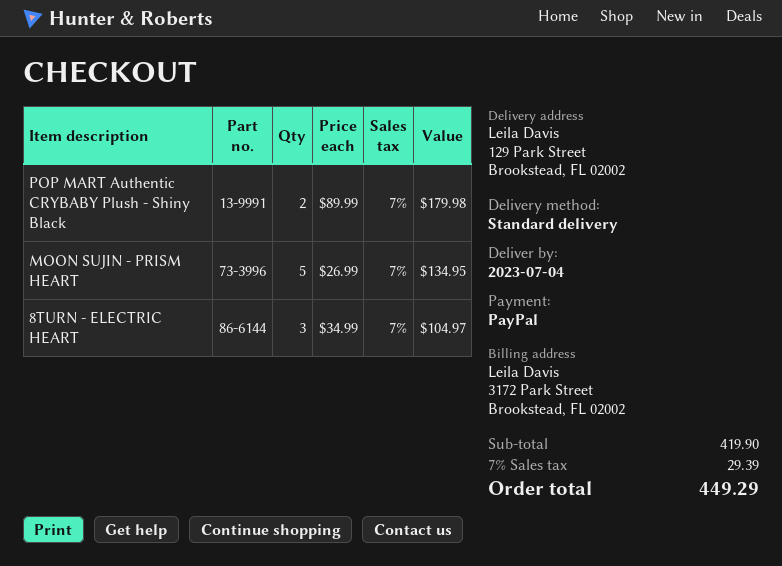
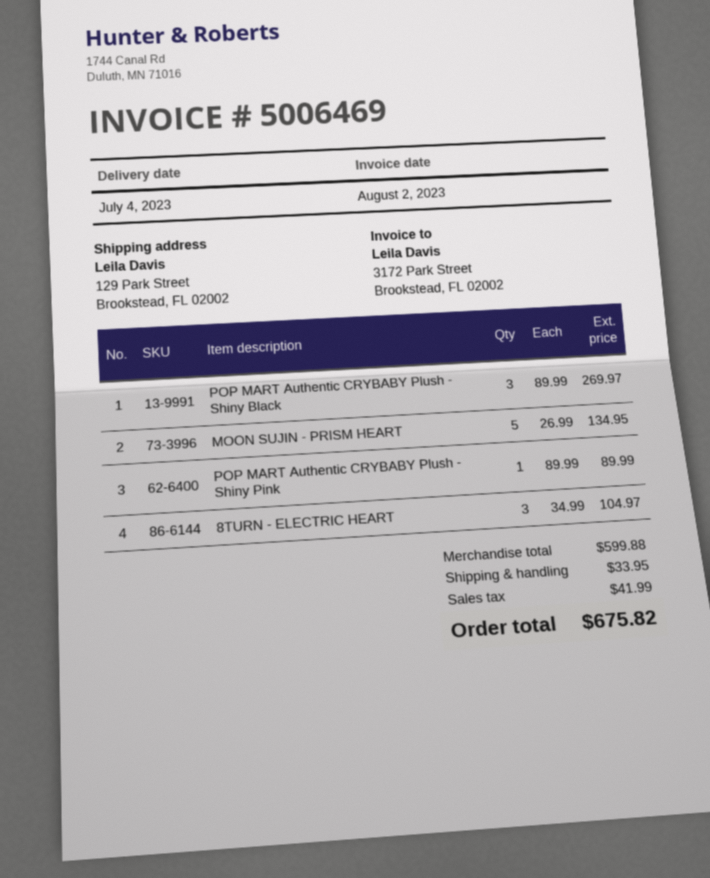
POP MART Authentic CRYBABY Plush - Shiny Black: 2 x 89.99 = 179.98 -> 3 x 89.99 = 269.97
POP MART Authentic CRYBABY Plush - Shiny Pink: none -> 1 x 89.99 = 89.99
subtotal: 419.90 -> 599.88
shipping: none -> 33.95
tax: 29.39 -> 41.99
total: 449.29 -> 675.82

